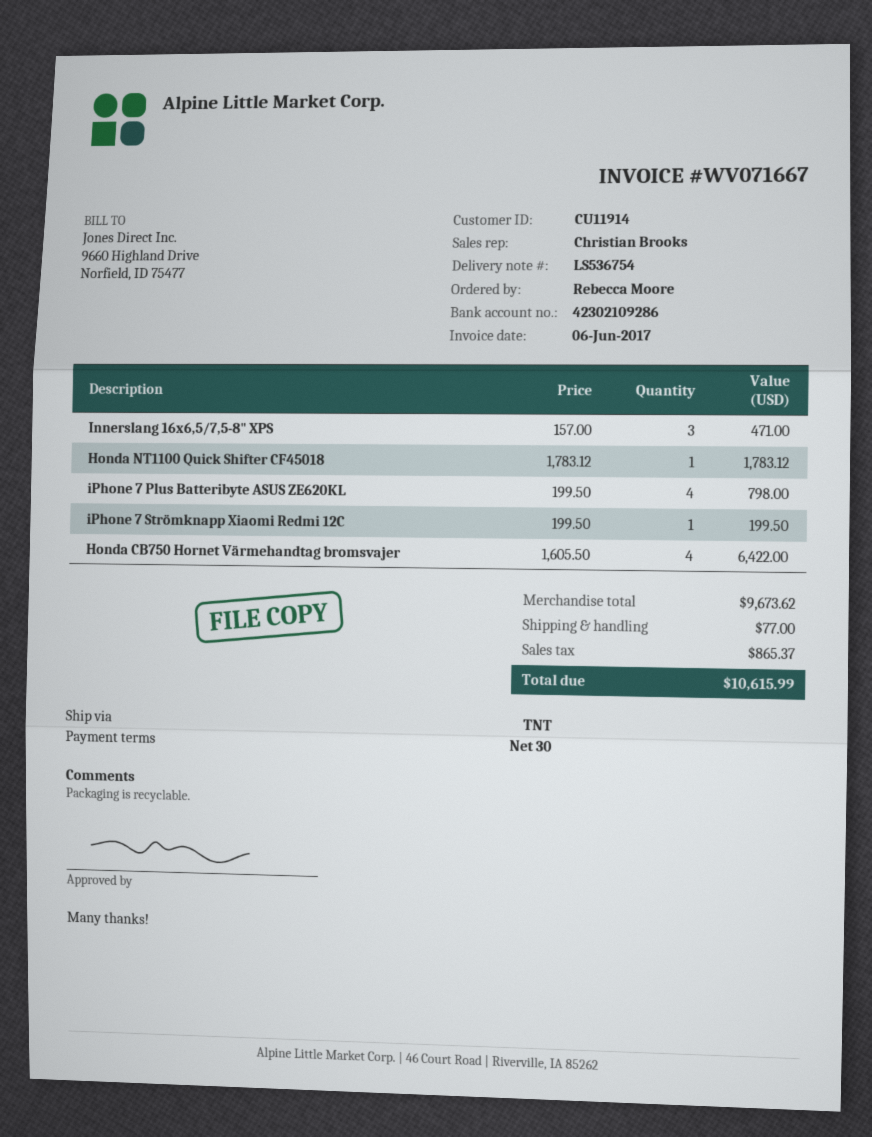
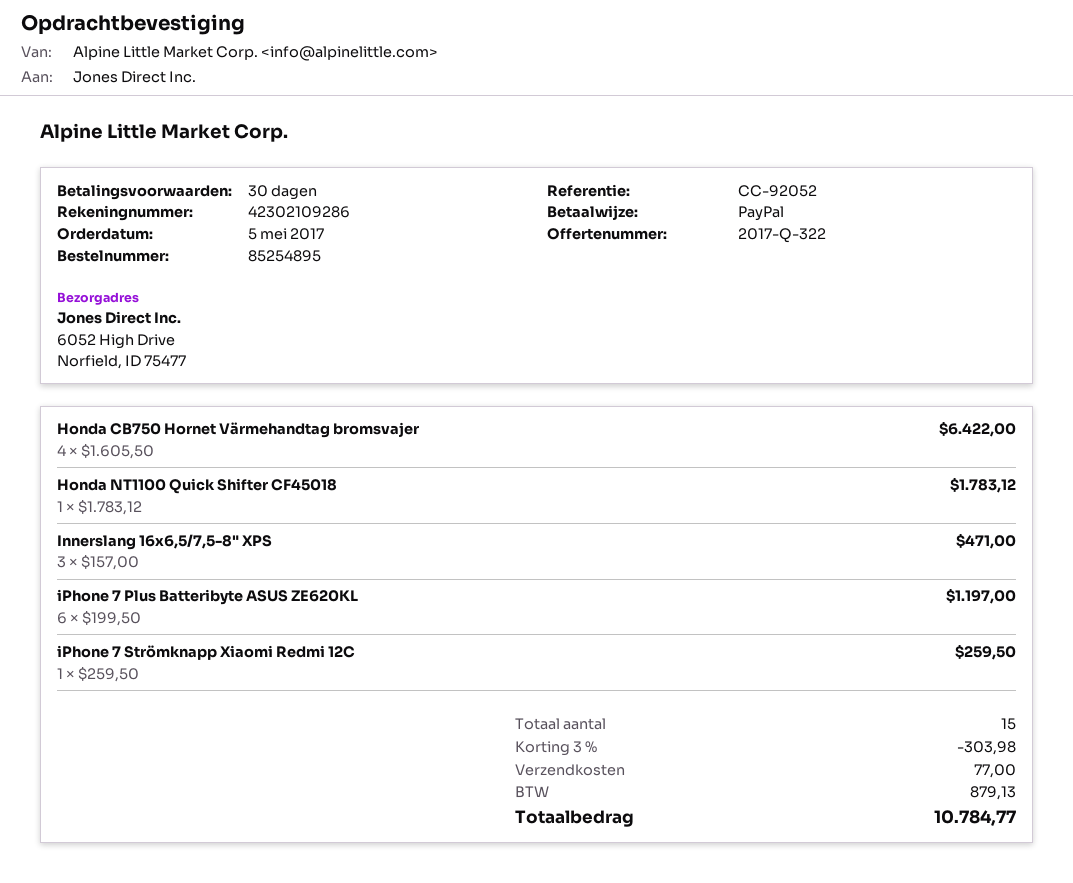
iPhone 7 Plus Batteribyte ASUS ZE620KL: 4 x 199.50 = 798.00 -> 6 x 199.50 = 1197.00
iPhone 7 Strömknapp Xiaomi Redmi 12C: 1 x 199.50 = 199.50 -> 1 x 259.50 = 259.50
discount: none -> 3% = 303.98
tax: 865.37 -> 879.13
total: 10615.99 -> 10784.77

